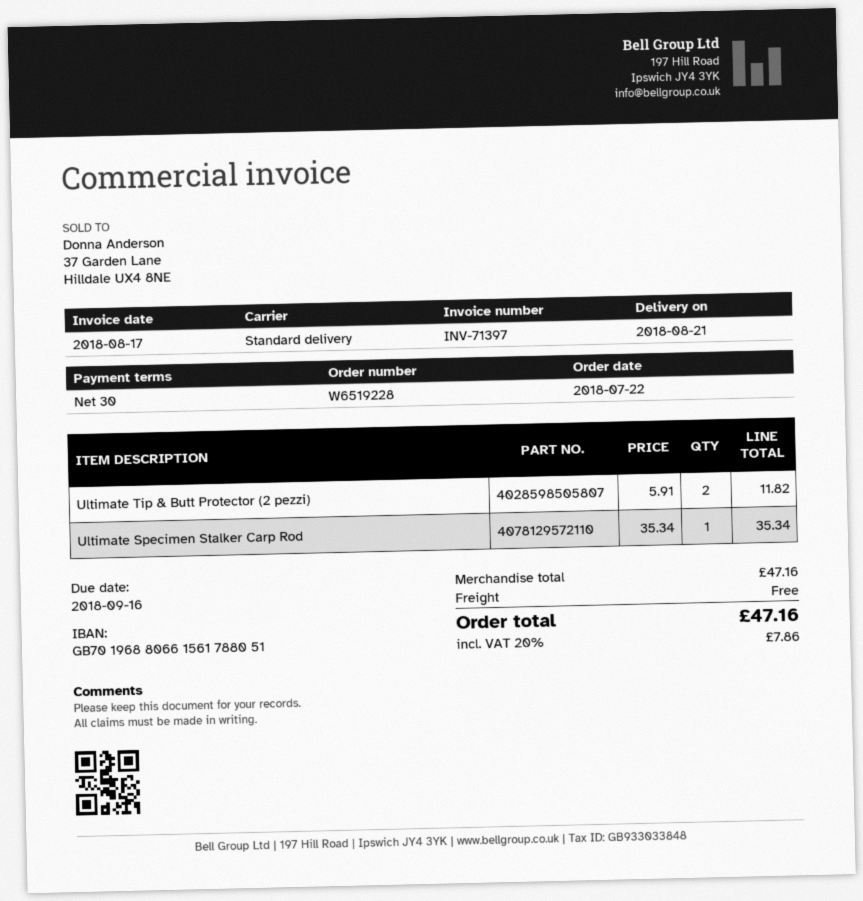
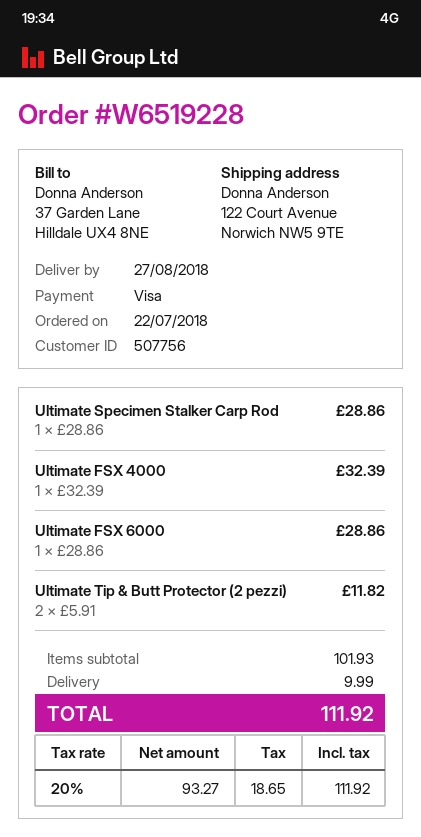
delivery date: 2018-08-21 -> 2018-08-27
Ultimate Specimen Stalker Carp Rod: 1 x 35.34 = 35.34 -> 1 x 28.86 = 28.86
Ultimate FSX 4000: none -> 1 x 32.39 = 32.39
Ultimate FSX 6000: none -> 1 x 28.86 = 28.86
subtotal: 47.16 -> 101.93
shipping: 0.00 -> 9.99
tax: 20% = 7.86 -> 20% = 18.65
total: 47.16 -> 111.92

